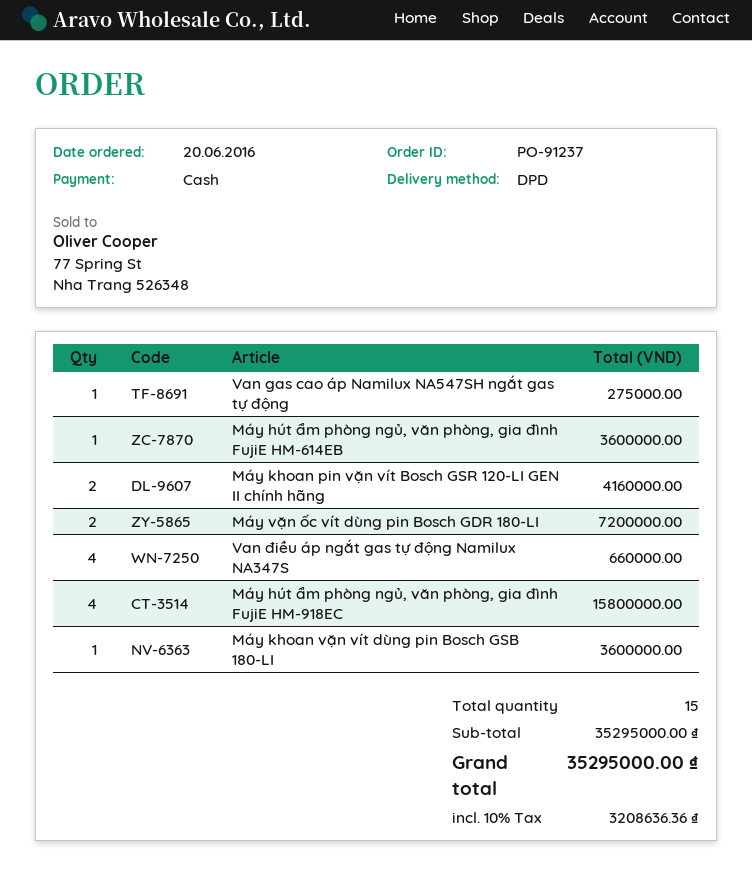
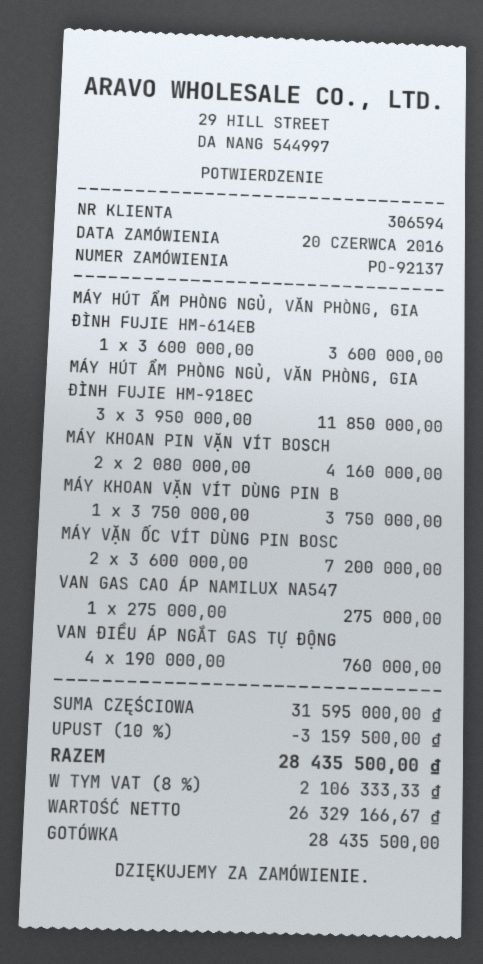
order number: PO-91237 -> PO-92137
Van điều áp ngắt gas tự động Namilux NA347S: 4 for 660000.00 -> 4 for 760000.00
Máy hút ẩm phòng ngủ, văn phòng, gia đình FujiE HM-918EC: 4 for 15800000.00 -> 3 for 11850000.00
Máy khoan vặn vít dùng pin Bosch GSB 180-LI: 1 for 3600000.00 -> 1 for 3750000.00
subtotal: 35295000.00 -> 31595000.00
discount: none -> 10% = 3159500.00
tax: 10% = 3208636.36 -> 8% = 2106333.33
total: 35295000.00 -> 28435500.00

